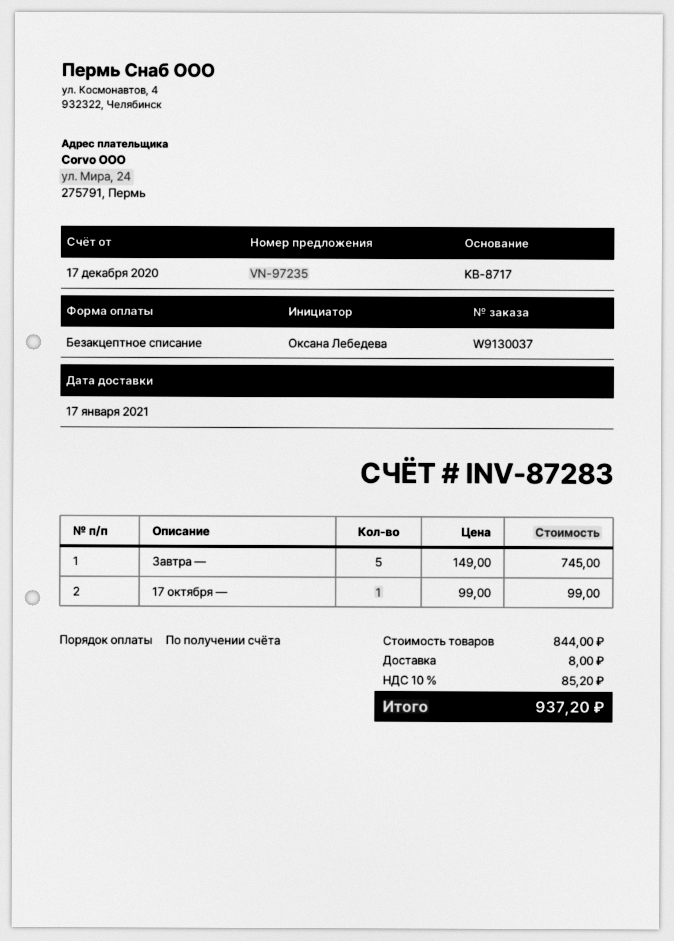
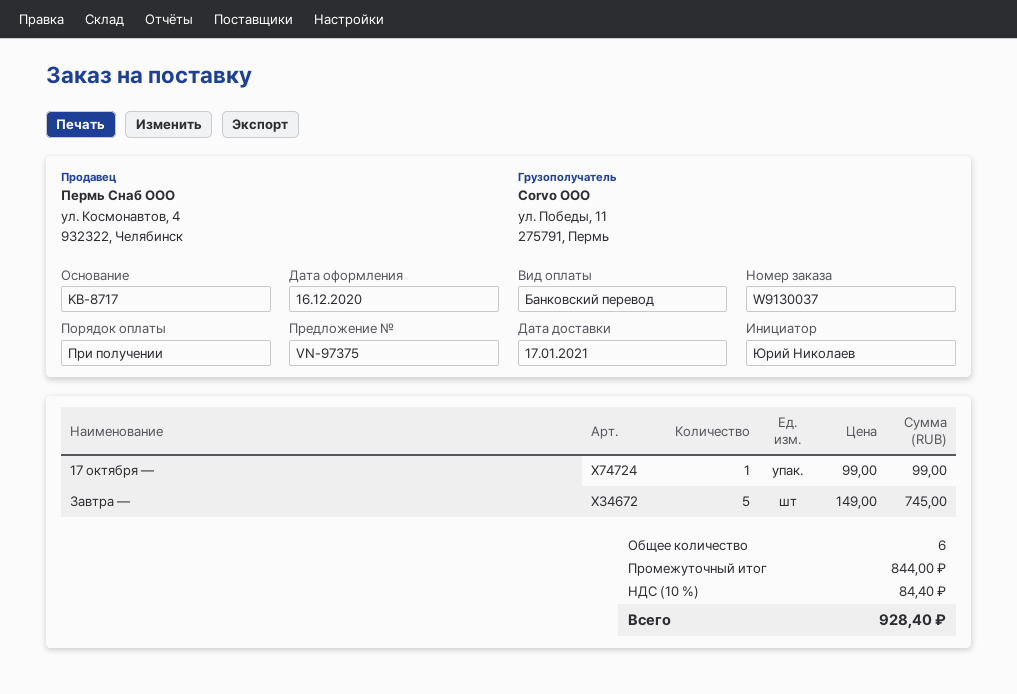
quote number: VN-97235 -> VN-97375
ordered by: Оксана Лебедева -> Юрий Николаев
payment method: direct debit -> bank transfer
shipping: 8.00 -> none
tax: 10% = 85.20 -> 10% = 84.40
total: 937.20 -> 928.40

